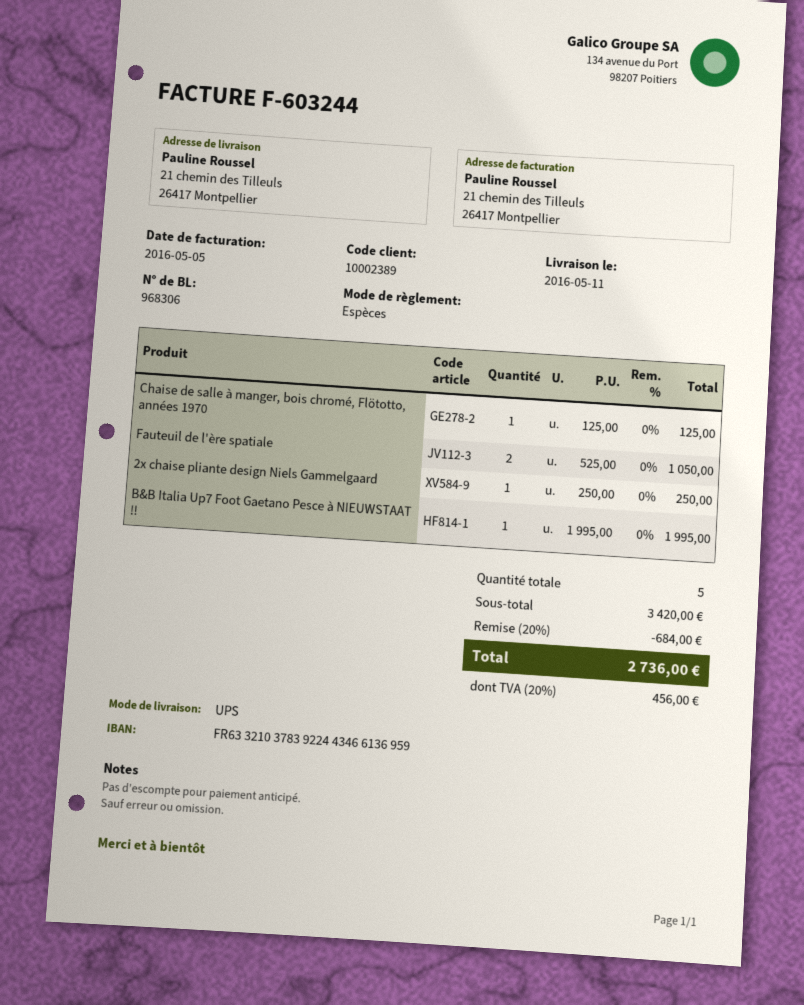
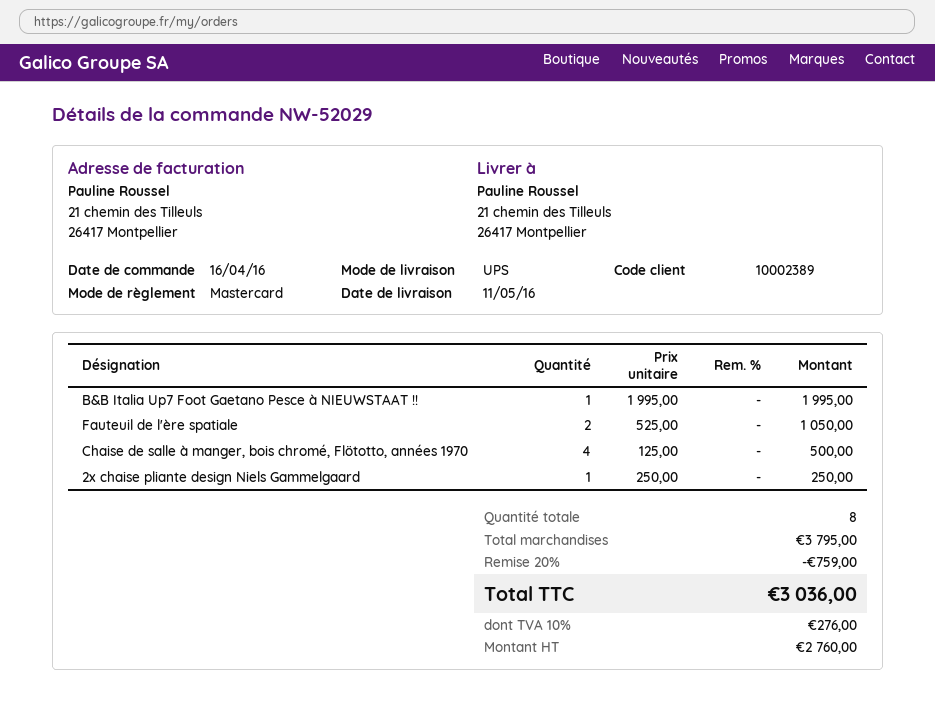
payment method: cash -> Mastercard
Chaise de salle à manger, bois chromé, Flötotto, années 1970: 1 x 125.00 = 125.00 -> 4 x 125.00 = 500.00
total quantity: 5 -> 8
subtotal: 3420.00 -> 3795.00
discount: 20% = 684.00 -> 20% = 759.00
tax: 20% = 456.00 -> 10% = 276.00
total: 2736.00 -> 3036.00

